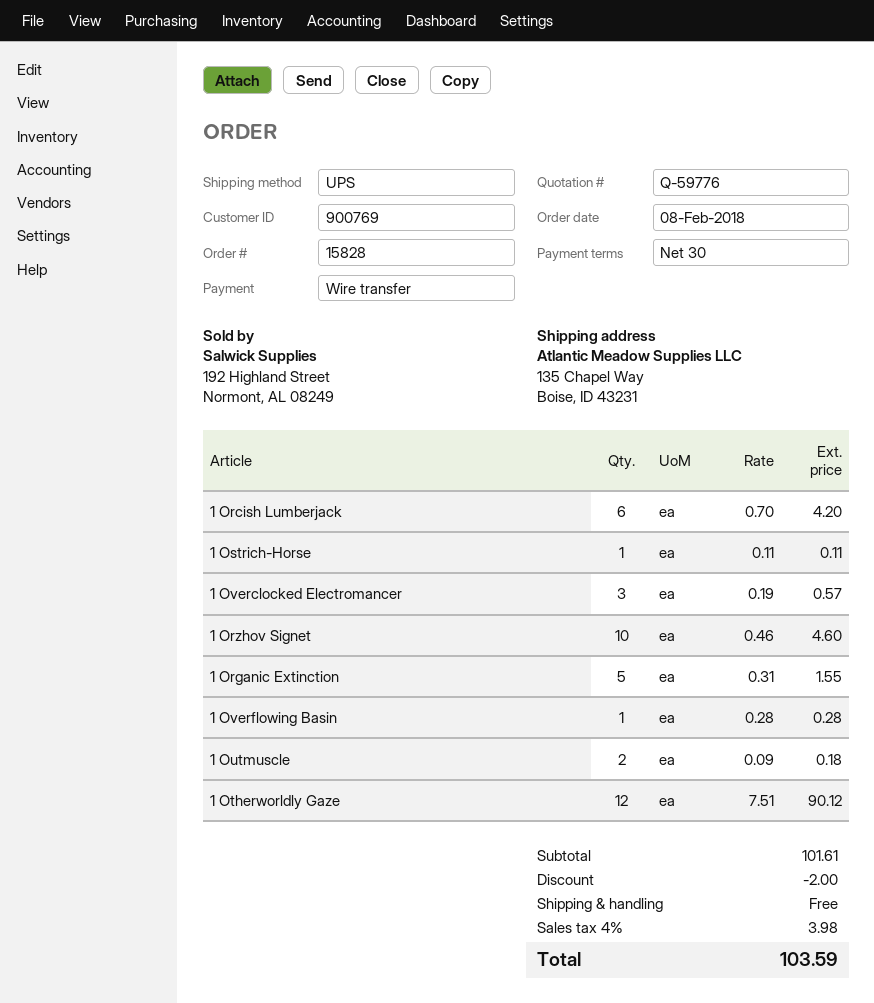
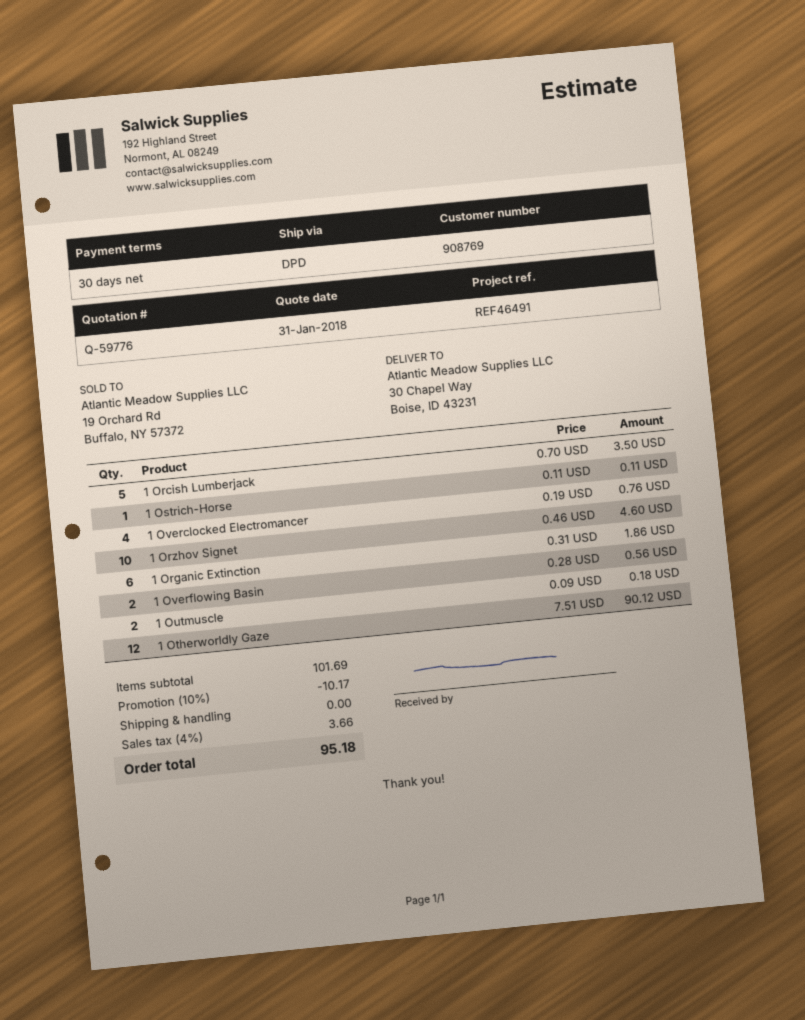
customer number: 900769 -> 908769
shipping method: UPS -> DPD
ship to: 135 Chapel Way, Boise, ID 43231 -> 30 Chapel Way, Boise, ID 43231
1 Orcish Lumberjack: 6 x 0.70 = 4.20 -> 5 x 0.70 = 3.50
1 Overclocked Electromancer: 3 x 0.19 = 0.57 -> 4 x 0.19 = 0.76
1 Organic Extinction: 5 x 0.31 = 1.55 -> 6 x 0.31 = 1.86
1 Overflowing Basin: 1 x 0.28 = 0.28 -> 2 x 0.28 = 0.56
subtotal: 101.61 -> 101.69
discount: 2.00 -> 10.17
tax: 4% = 3.98 -> 4% = 3.66
total: 103.59 -> 95.18

